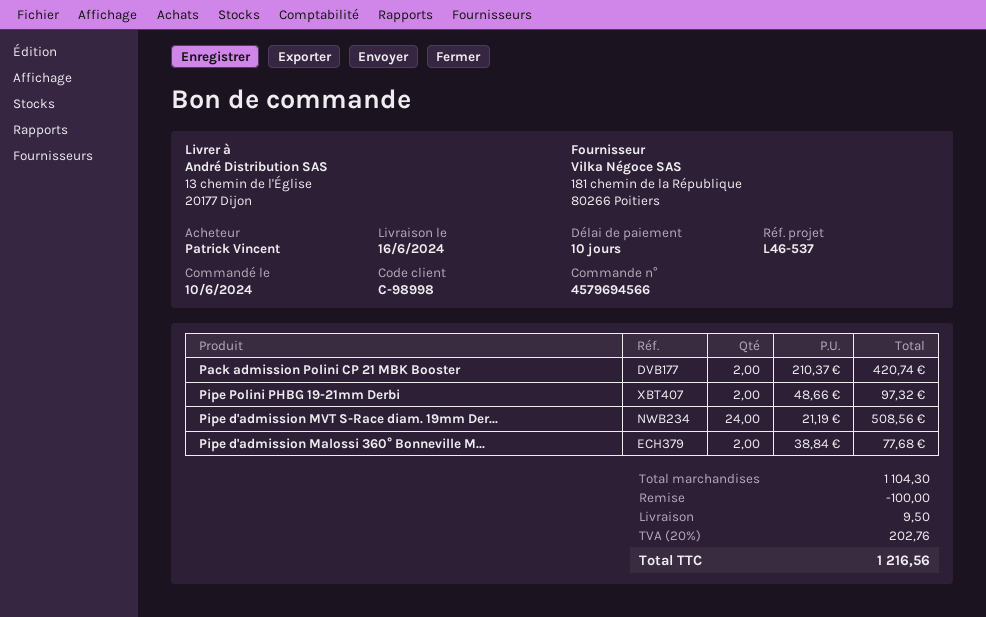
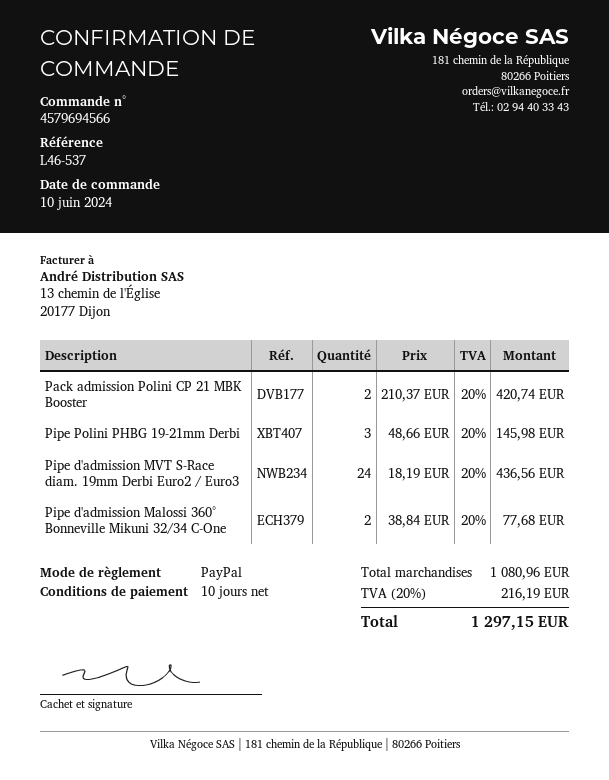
Pipe Polini PHBG 19-21mm Derbi: 2 x 48.66 = 97.32 -> 3 x 48.66 = 145.98
Pipe d'admission MVT S-Race diam. 19mm Der...: 24 x 21.19 = 508.56 -> 24 x 18.19 = 436.56
subtotal: 1104.30 -> 1080.96
discount: 100.00 -> none
shipping: 9.50 -> none
tax: 20% = 202.76 -> 20% = 216.19
total: 1216.56 -> 1297.15

